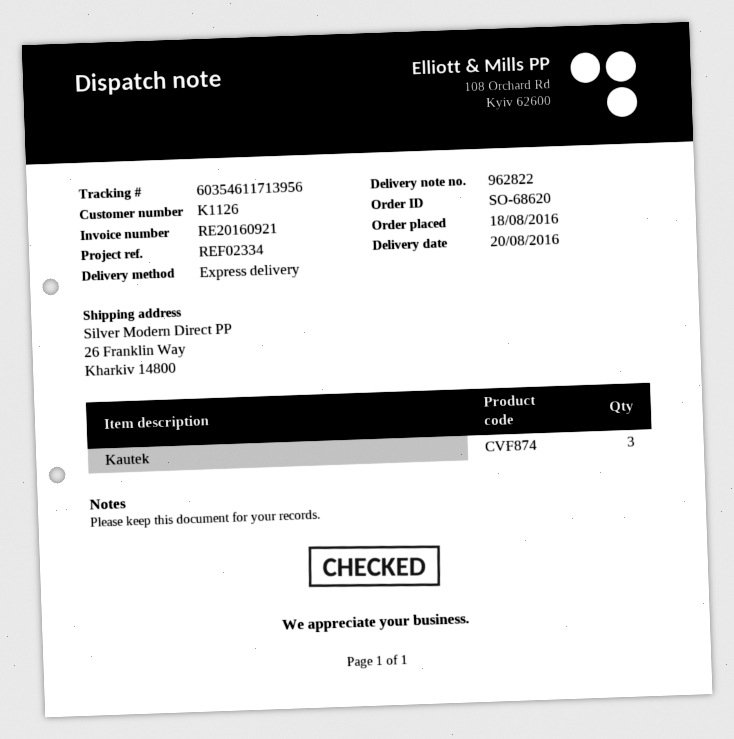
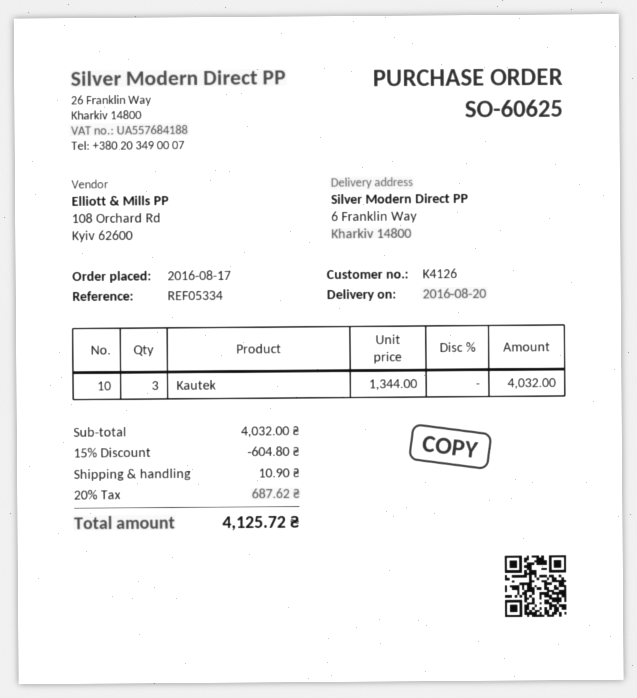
order number: SO-68620 -> SO-60625
order date: 2016-08-18 -> 2016-08-17
customer number: K1126 -> K4126
reference: REF02334 -> REF05334
ship to: 26 Franklin Way, Kharkiv 14800 -> 6 Franklin Way, Kharkiv 14800

